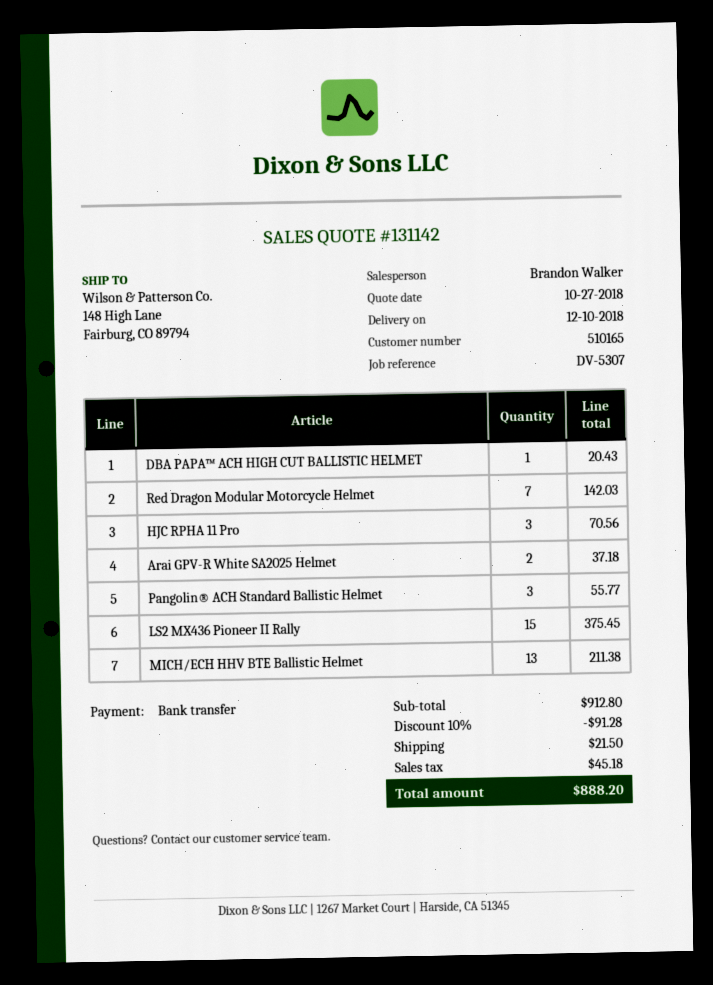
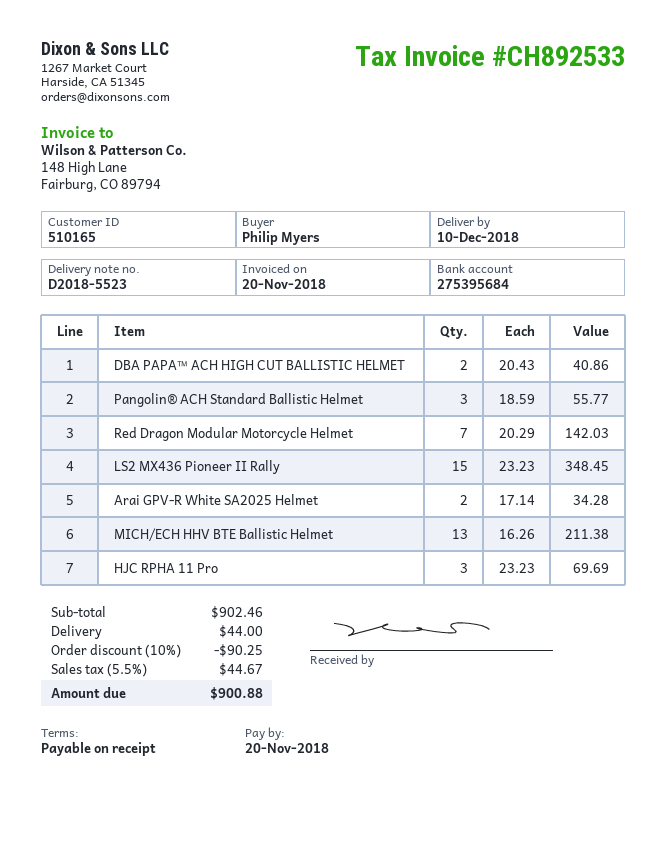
DBA PAPA™ ACH HIGH CUT BALLISTIC HELMET: 1 for 20.43 -> 2 for 40.86
HJC RPHA 11 Pro: 3 for 70.56 -> 3 for 69.69
Arai GPV-R White SA2025 Helmet: 2 for 37.18 -> 2 for 34.28
LS2 MX436 Pioneer II Rally: 15 for 375.45 -> 15 for 348.45
subtotal: 912.80 -> 902.46
discount: 10% = 91.28 -> 10% = 90.25
shipping: 21.50 -> 44.00
tax: 45.18 -> 44.67
total: 888.20 -> 900.88

